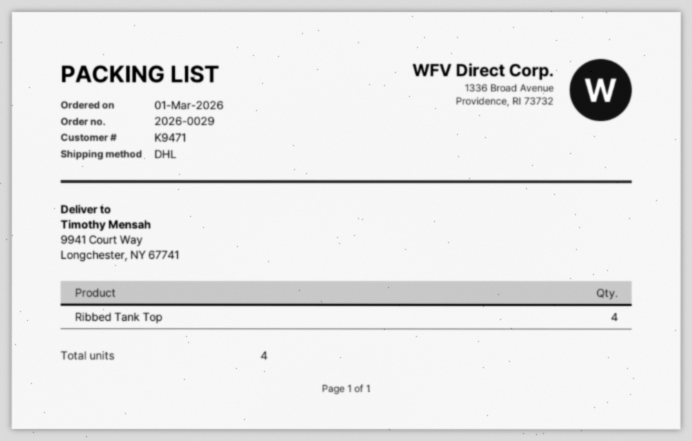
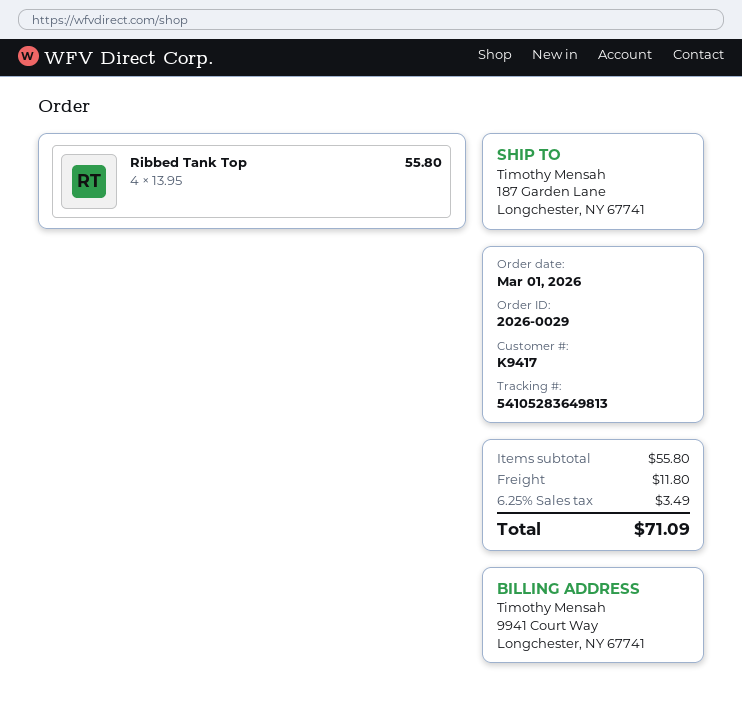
customer number: K9471 -> K9417
ship to: 9941 Court Way, Longchester, NY 67741 -> 187 Garden Lane, Longchester, NY 67741

